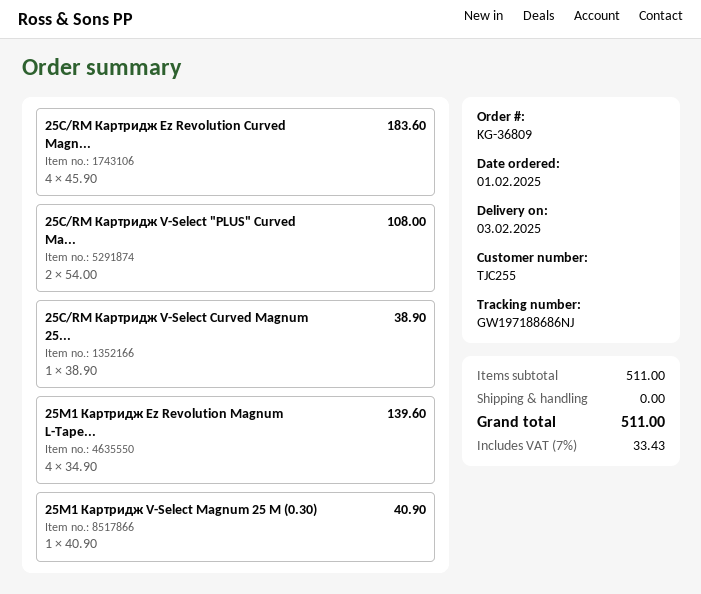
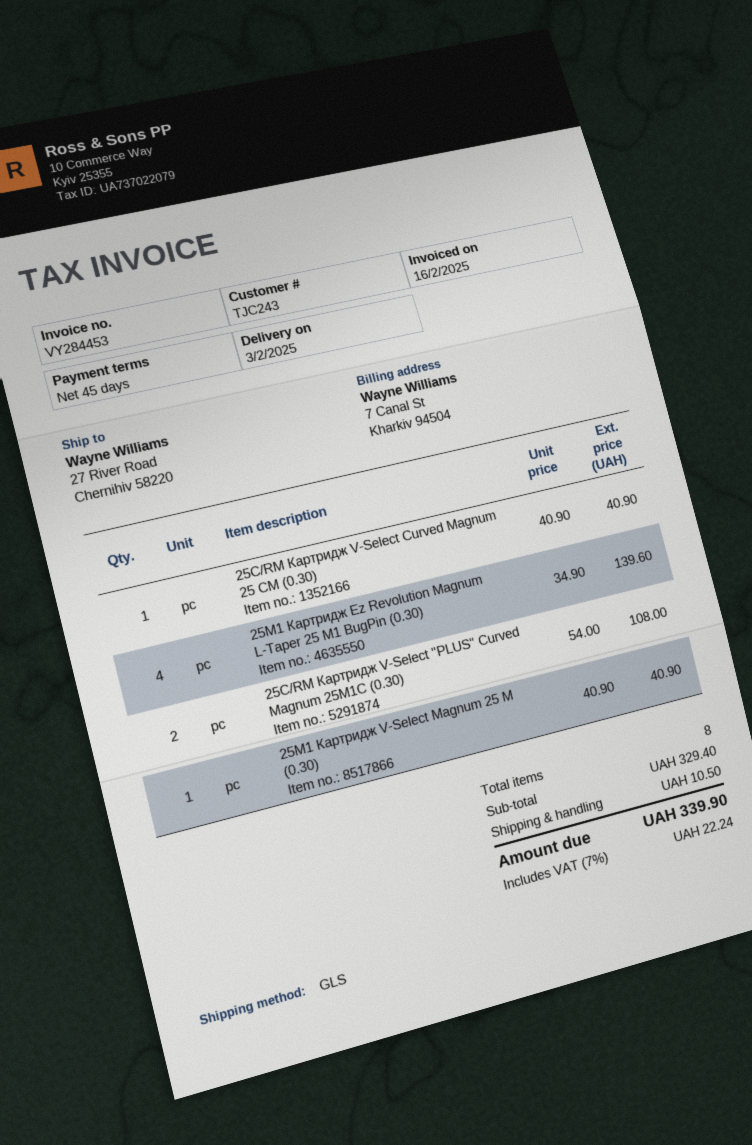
customer number: TJC255 -> TJC243
25C/RM Картридж Ez Revolution Curved Magn...: 4 x 45.90 = 183.60 -> none
25C/RM Картридж V-Select Curved Magnum 25...: 1 x 38.90 = 38.90 -> 1 x 40.90 = 40.90
subtotal: 511.00 -> 329.40
shipping: 0.00 -> 10.50
tax: 7% = 33.43 -> 7% = 22.24
total: 511.00 -> 339.90

